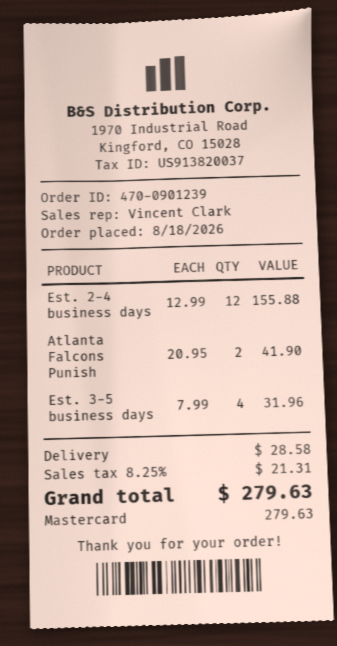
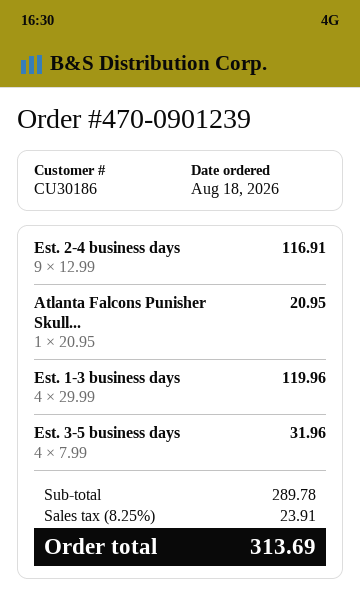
Est. 2-4 business days: 12 x 12.99 = 155.88 -> 9 x 12.99 = 116.91
Atlanta Falcons Punish: 2 x 20.95 = 41.90 -> 1 x 20.95 = 20.95
Est. 1-3 business days: none -> 4 x 29.99 = 119.96
shipping: 28.58 -> none
tax: 8.25% = 21.31 -> 8.25% = 23.91
total: 279.63 -> 313.69

